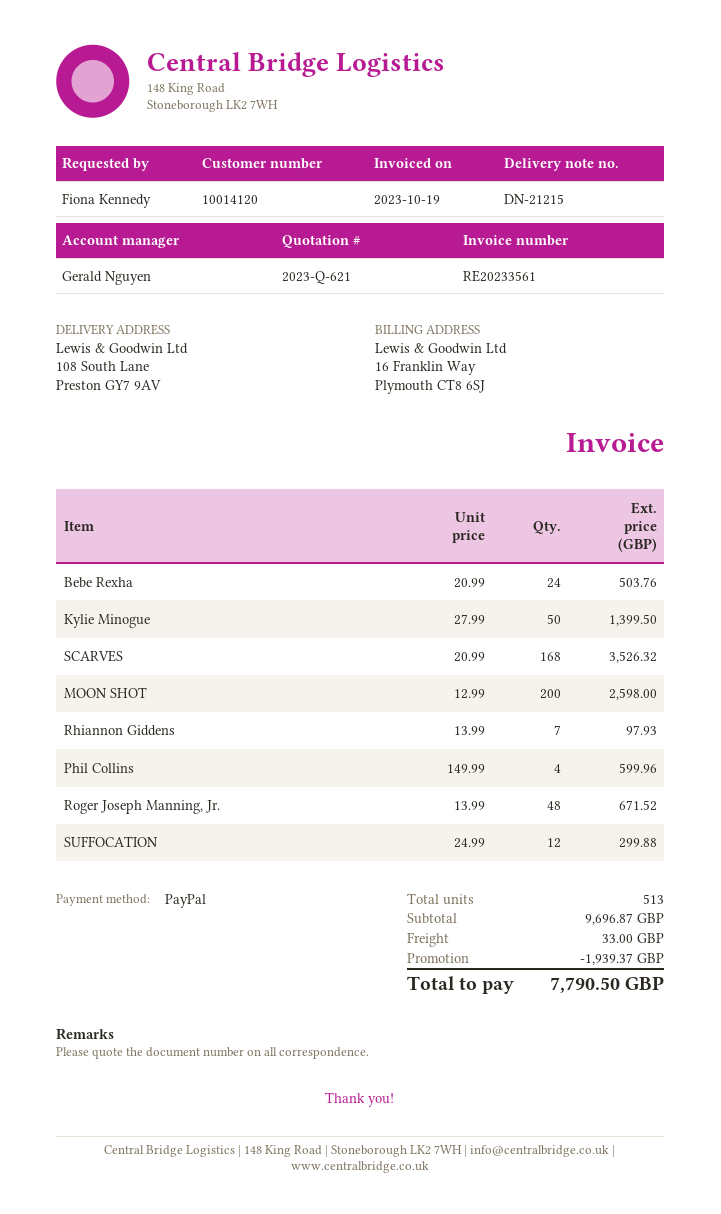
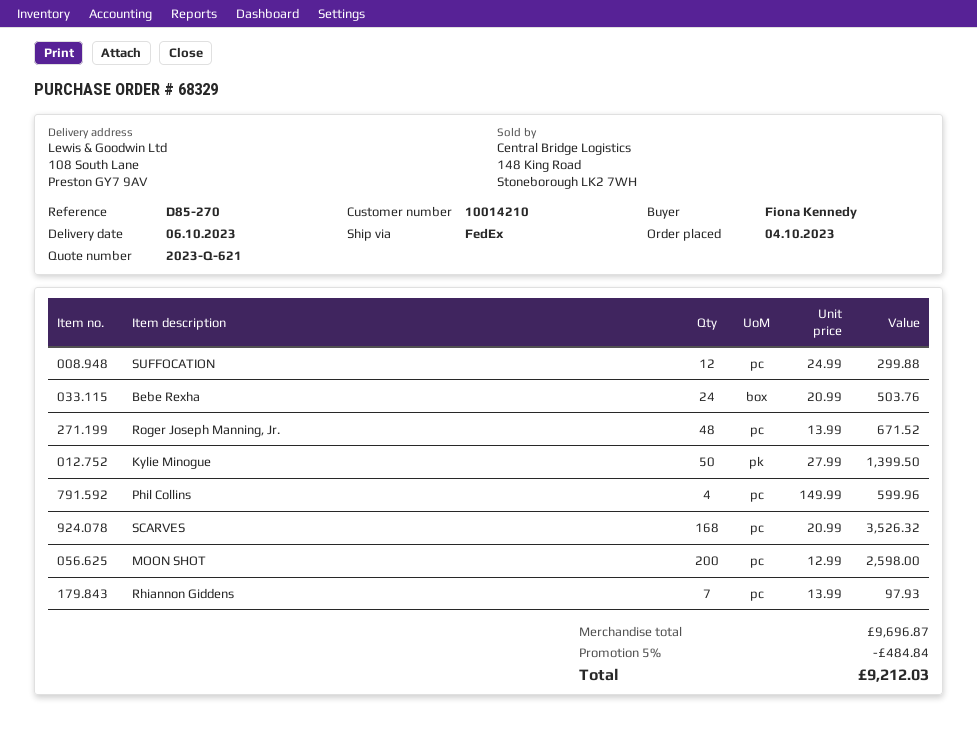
customer number: 10014120 -> 10014210
discount: 1939.37 -> 484.84
shipping: 33.00 -> none
total: 7790.50 -> 9212.03

